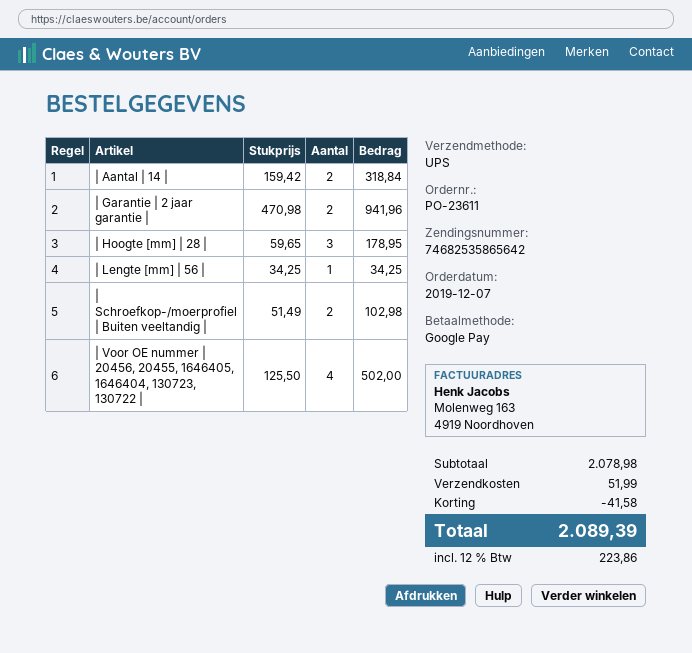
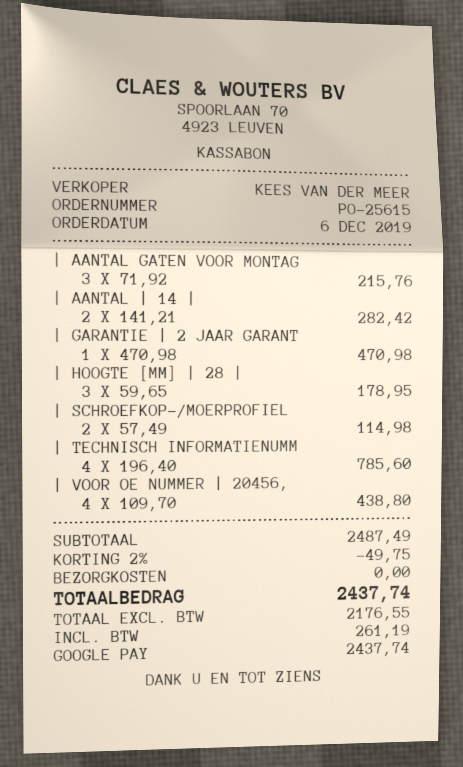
order number: PO-23611 -> PO-25615
order date: 2019-12-07 -> 2019-12-06
| Aantal | 14 |: 2 x 159.42 = 318.84 -> 2 x 141.21 = 282.42
| Garantie | 2 jaar garantie |: 2 x 470.98 = 941.96 -> 1 x 470.98 = 470.98
| Lengte [mm] | 56 |: 1 x 34.25 = 34.25 -> none
| Schroefkop-/moerprofiel | Buiten veeltandig |: 2 x 51.49 = 102.98 -> 2 x 57.49 = 114.98
| Voor OE nummer | 20456, 20455, 1646405, 1646404, 130723, 130722 |: 4 x 125.50 = 502.00 -> 4 x 109.70 = 438.80
| AANTAL GATEN VOOR MONTAG: none -> 3 x 71.92 = 215.76
| TECHNISCH INFORMATIENUMM: none -> 4 x 196.40 = 785.60
subtotal: 2078.98 -> 2487.49
discount: 41.58 -> 49.75
shipping: 51.99 -> 0.00
tax: 223.86 -> 261.19
total: 2089.39 -> 2437.74

